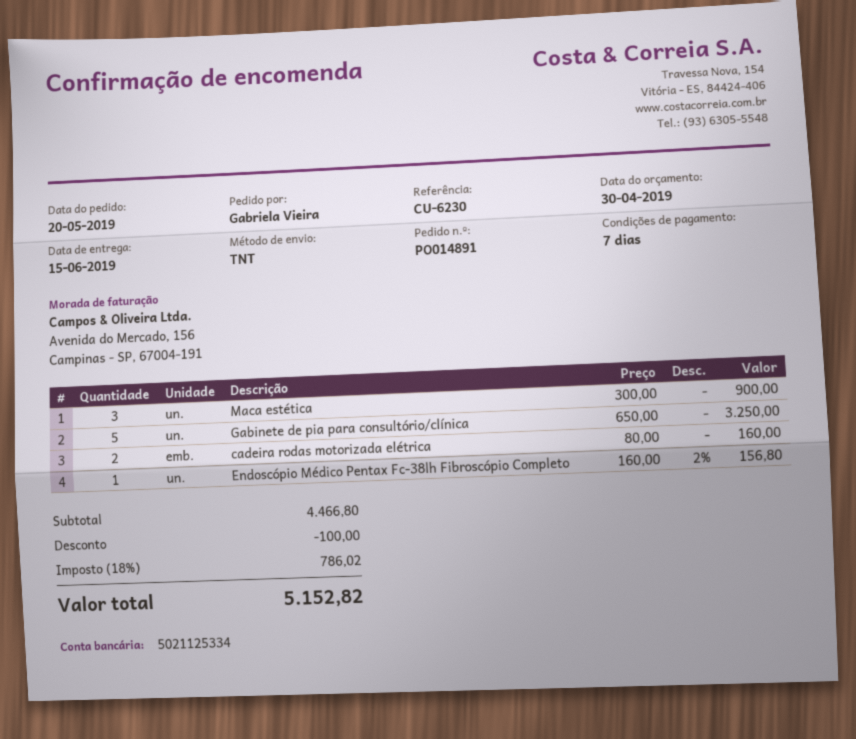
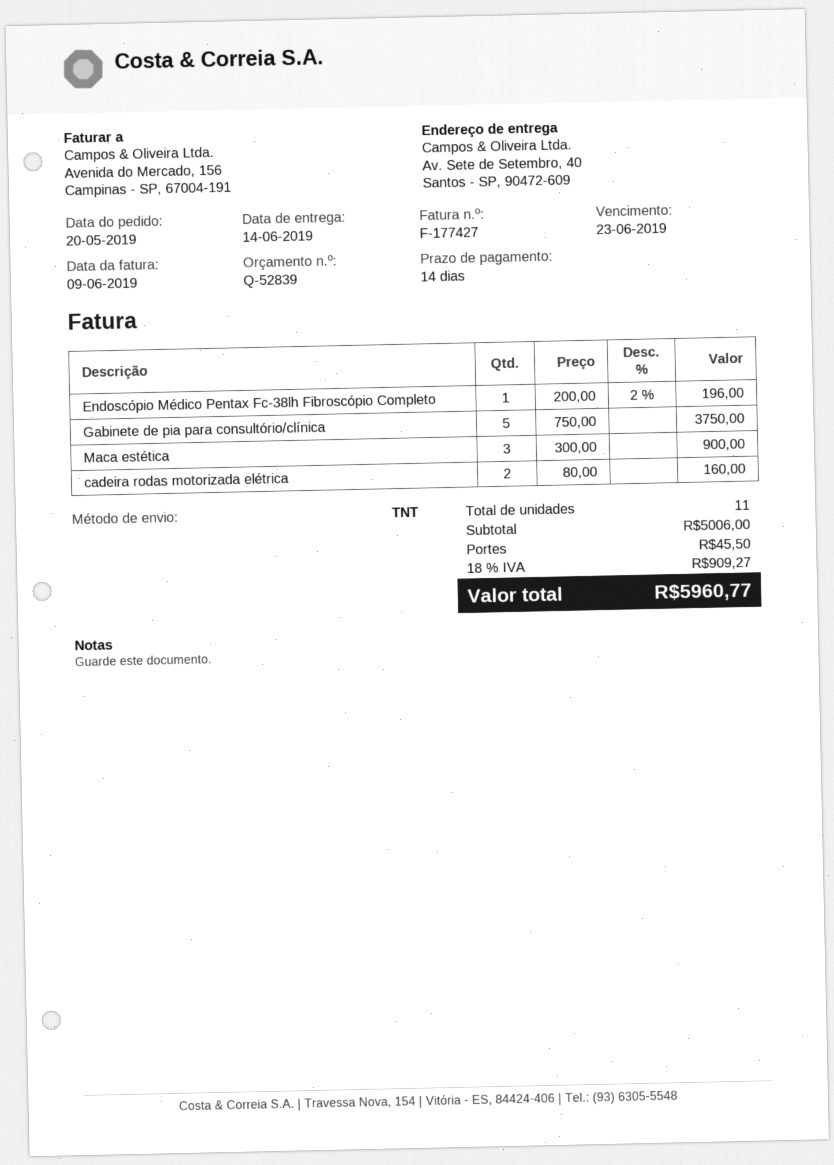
delivery date: 2019-06-15 -> 2019-06-14
payment terms: 7 days -> 14 days
Gabinete de pia para consultório/clínica: 5 x 650.00 = 3250.00 -> 5 x 750.00 = 3750.00
Endoscópio Médico Pentax Fc-38lh Fibroscópio Completo: 1 x 160.00 - 2% = 156.80 -> 1 x 200.00 - 2% = 196.00
subtotal: 4466.80 -> 5006.00
discount: 100.00 -> none
shipping: none -> 45.50
tax: 18% = 786.02 -> 18% = 909.27
total: 5152.82 -> 5960.77

